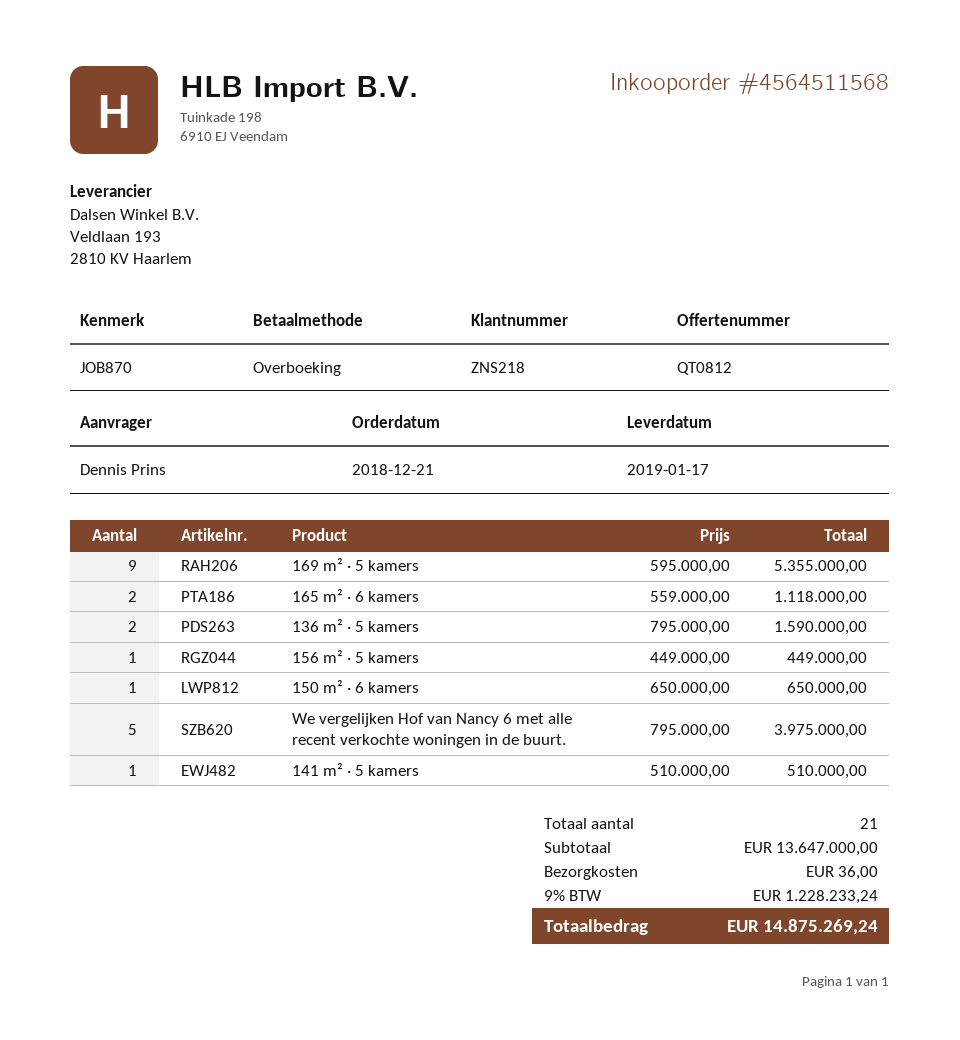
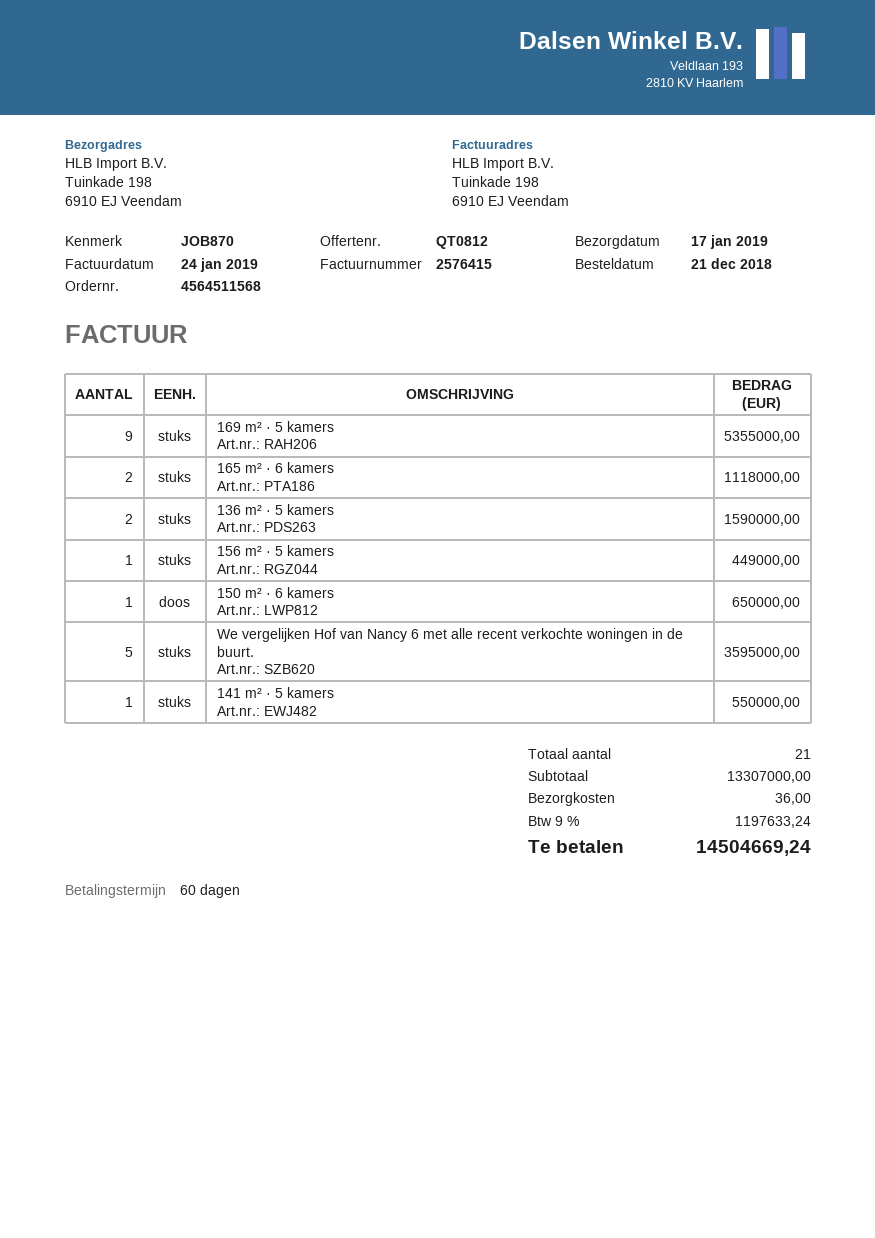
We vergelijken Hof van Nancy 6 met alle recent verkochte woningen in de buurt.: 5 for 3975000.00 -> 5 for 3595000.00
141 m² · 5 kamers: 1 for 510000.00 -> 1 for 550000.00
subtotal: 13647000.00 -> 13307000.00
tax: 9% = 1228233.24 -> 9% = 1197633.24
total: 14875269.24 -> 14504669.24

